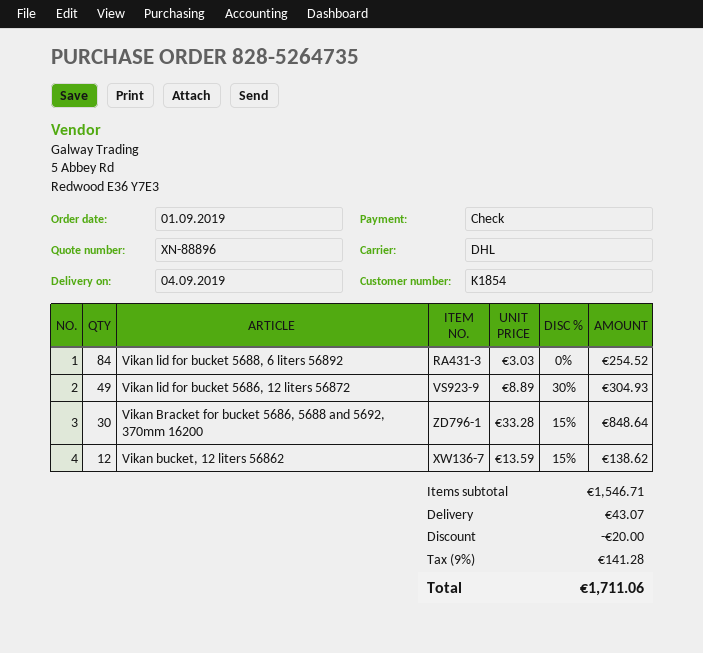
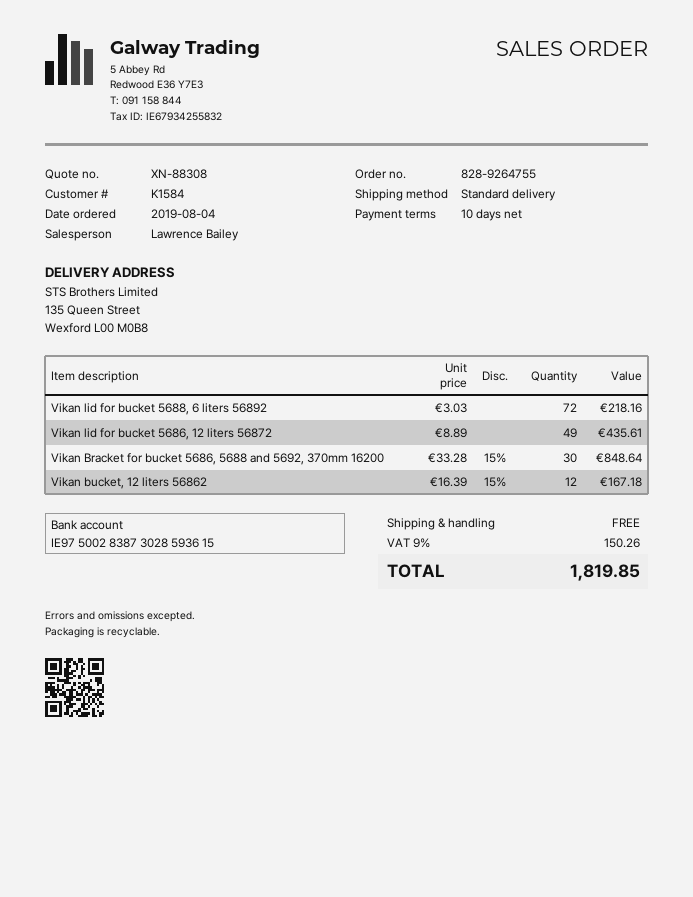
quote number: XN-88896 -> XN-88308
order number: 828-5264735 -> 828-9264755
order date: 2019-09-01 -> 2019-08-04
customer number: K1854 -> K1584
shipping method: DHL -> standard
Vikan lid for bucket 5688, 6 liters 56892: 84 x 3.03 = 254.52 -> 72 x 3.03 = 218.16
Vikan lid for bucket 5686, 12 liters 56872: 49 x 8.89 - 30% = 304.93 -> 49 x 8.89 = 435.61
Vikan bucket, 12 liters 56862: 12 x 13.59 - 15% = 138.62 -> 12 x 16.39 - 15% = 167.18
discount: 20.00 -> none
shipping: 43.07 -> 0.00
tax: 9% = 141.28 -> 9% = 150.26
total: 1711.06 -> 1819.85

